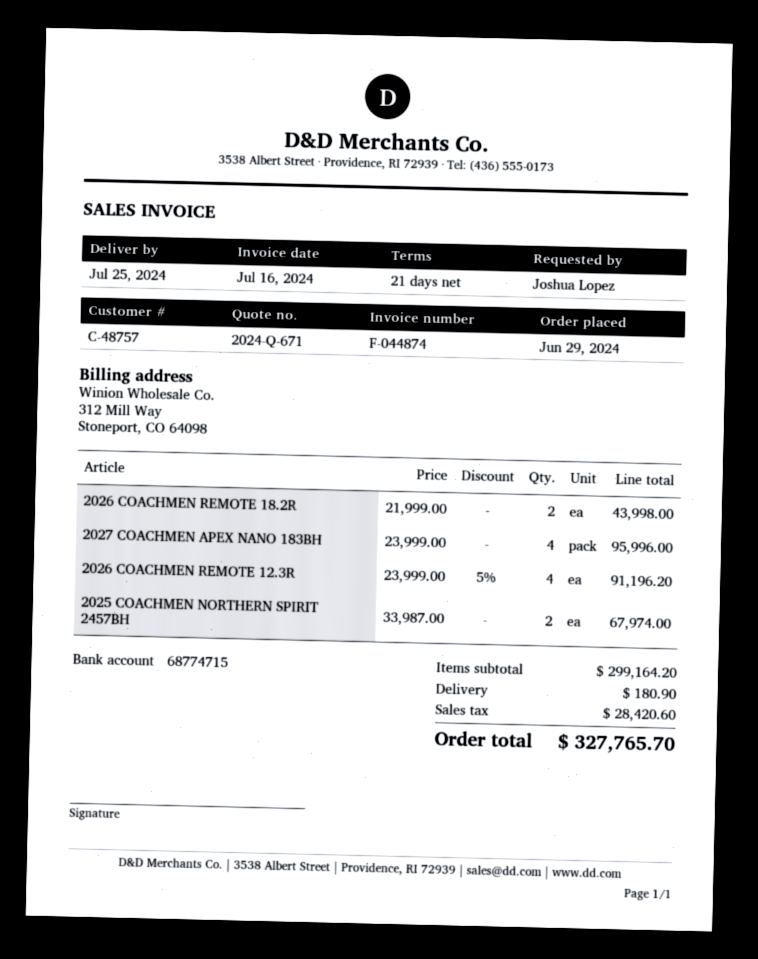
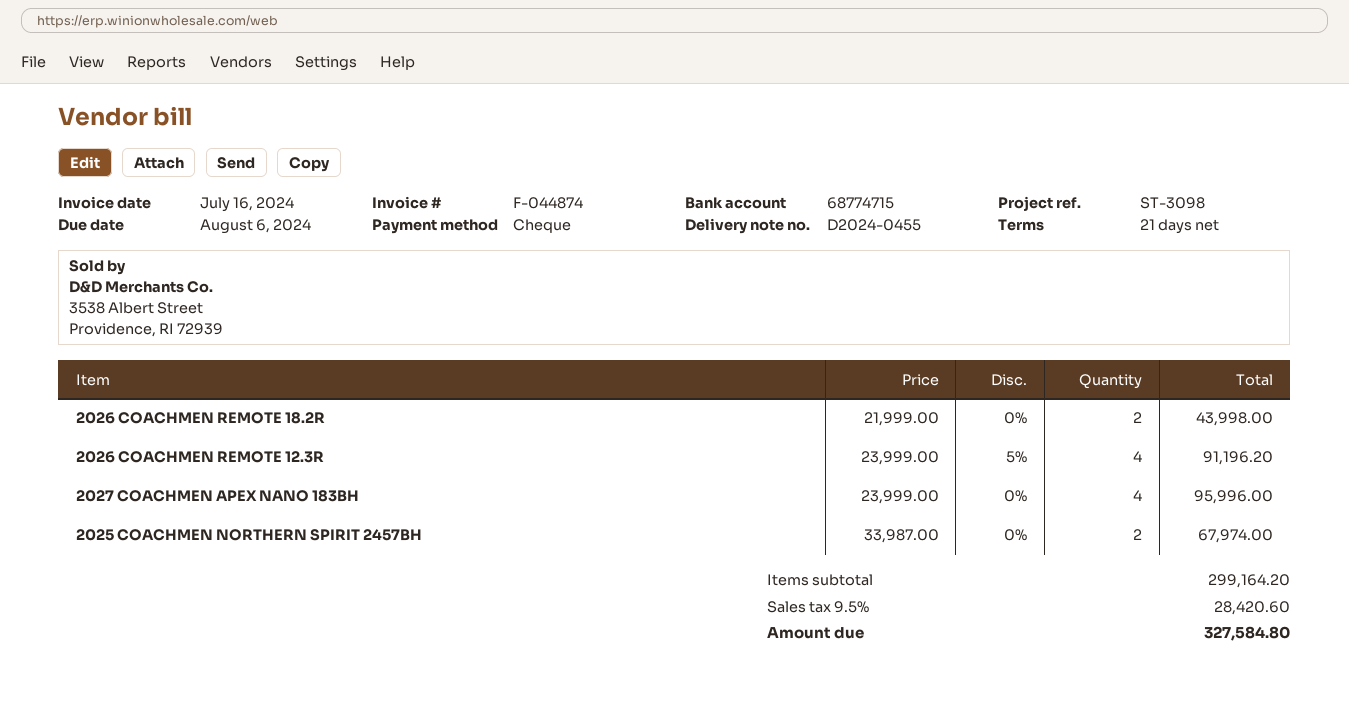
shipping: 180.90 -> none
total: 327765.70 -> 327584.80

